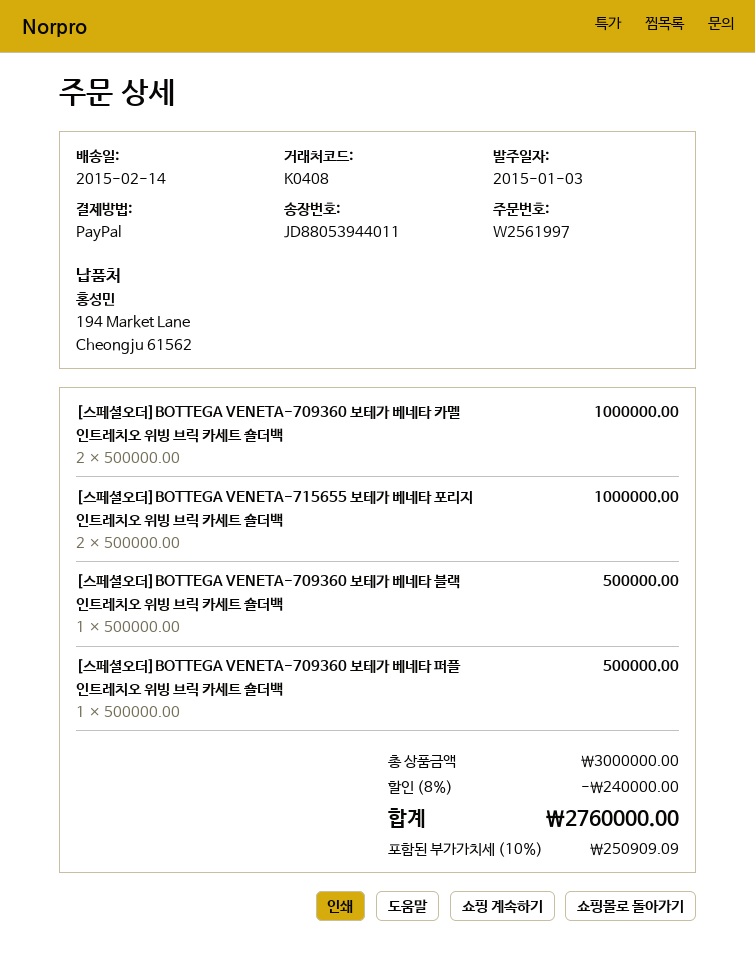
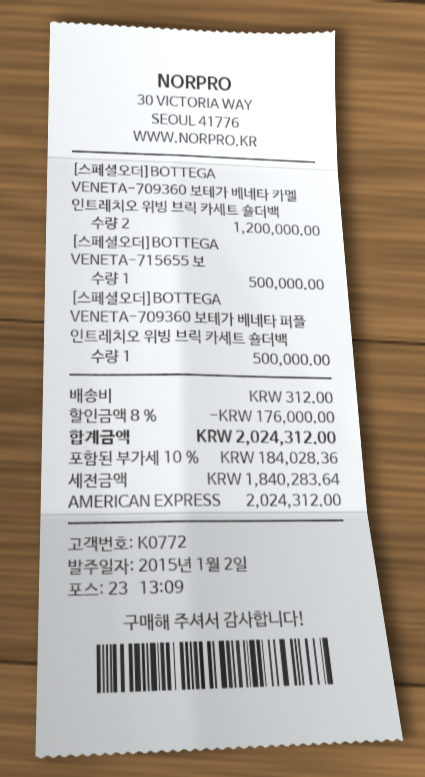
order date: 2015-01-03 -> 2015-01-02
customer number: K0408 -> K0772
payment method: PayPal -> American Express
[스페셜오더]BOTTEGA VENETA-709360 보테가 베네타 카멜 인트레치오 위빙 브릭 카세트 숄더백: 2 for 1000000.00 -> 2 for 1200000.00
[스페셜오더]BOTTEGA VENETA-715655 보테가 베네타 포리지 인트레치오 위빙 브릭 카세트 숄더백: 2 for 1000000.00 -> 1 for 500000.00
[스페셜오더]BOTTEGA VENETA-709360 보테가 베네타 블랙 인트레치오 위빙 브릭 카세트 숄더백: 1 for 500000.00 -> none
discount: 8% = 240000.00 -> 8% = 176000.00
shipping: none -> 312.00
tax: 10% = 250909.09 -> 10% = 184028.36
total: 2760000.00 -> 2024312.00

